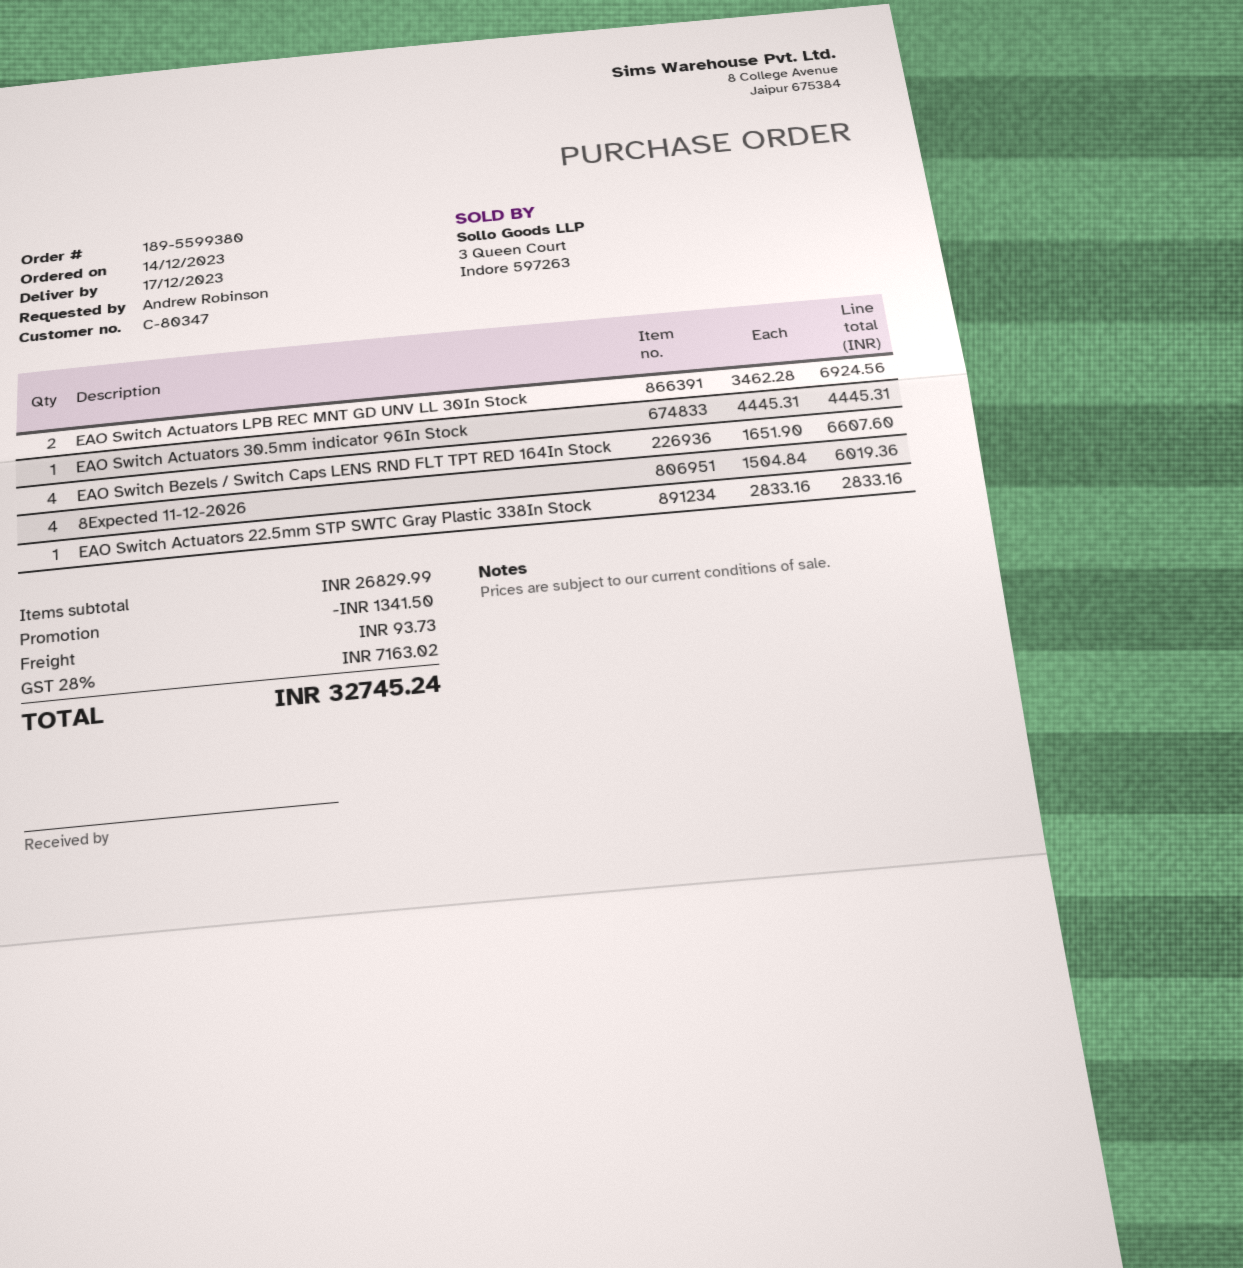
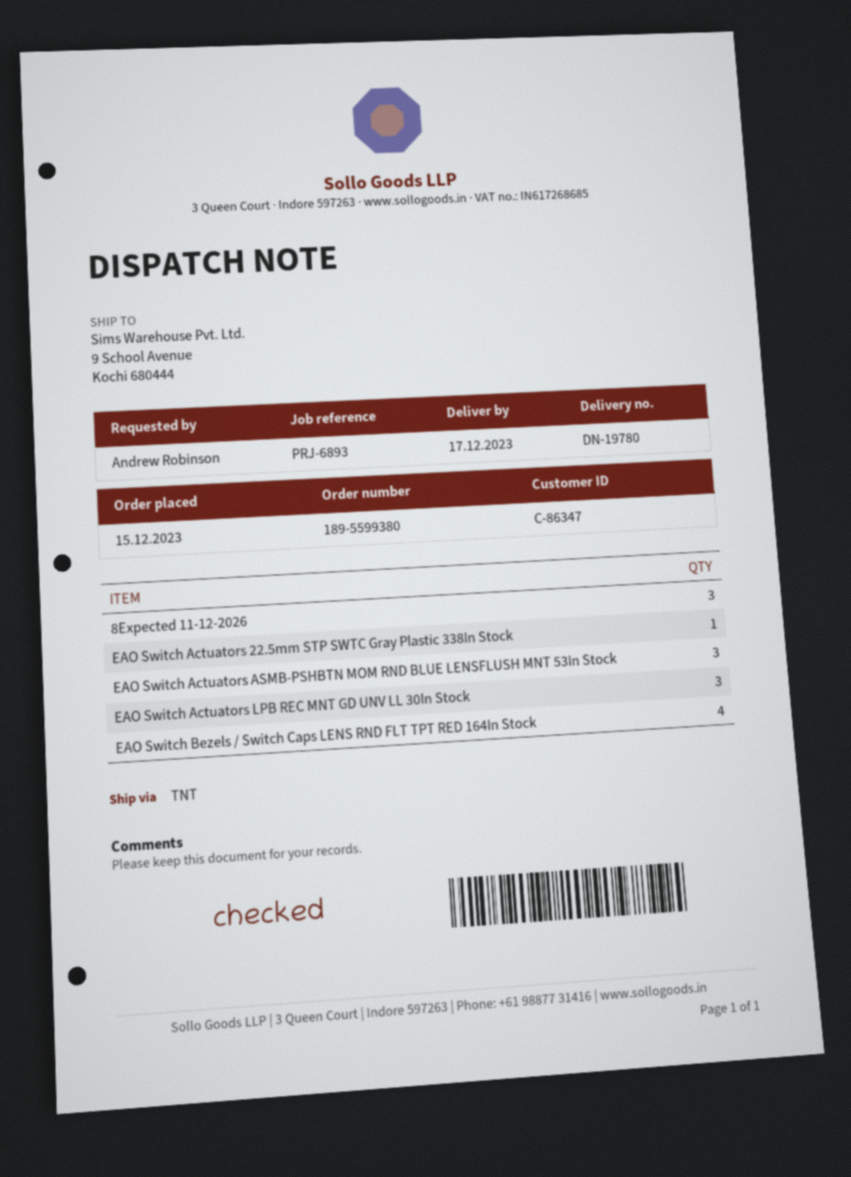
order date: 2023-12-14 -> 2023-12-15
customer number: C-80347 -> C-86347
EAO Switch Actuators LPB REC MNT GD UNV LL 30In Stock: 2 -> 3
EAO Switch Actuators 30.5mm indicator 96In Stock: 1 -> none
8Expected 11-12-2026: 4 -> 3
EAO Switch Actuators ASMB-PSHBTN MOM RND BLUE LENSFLUSH MNT 53In Stock: none -> 3

